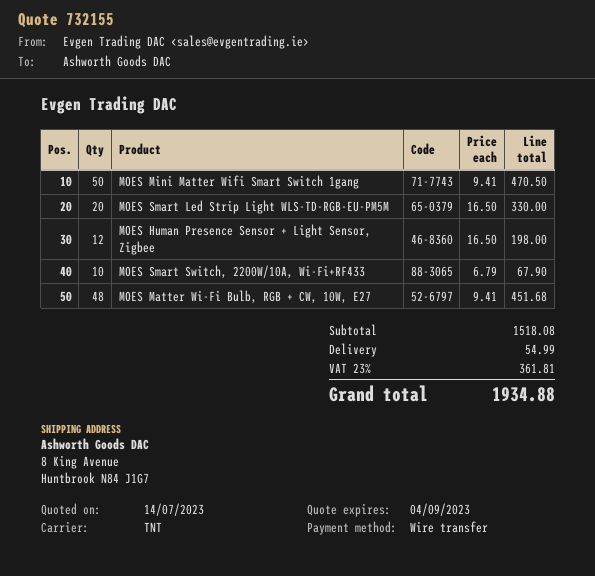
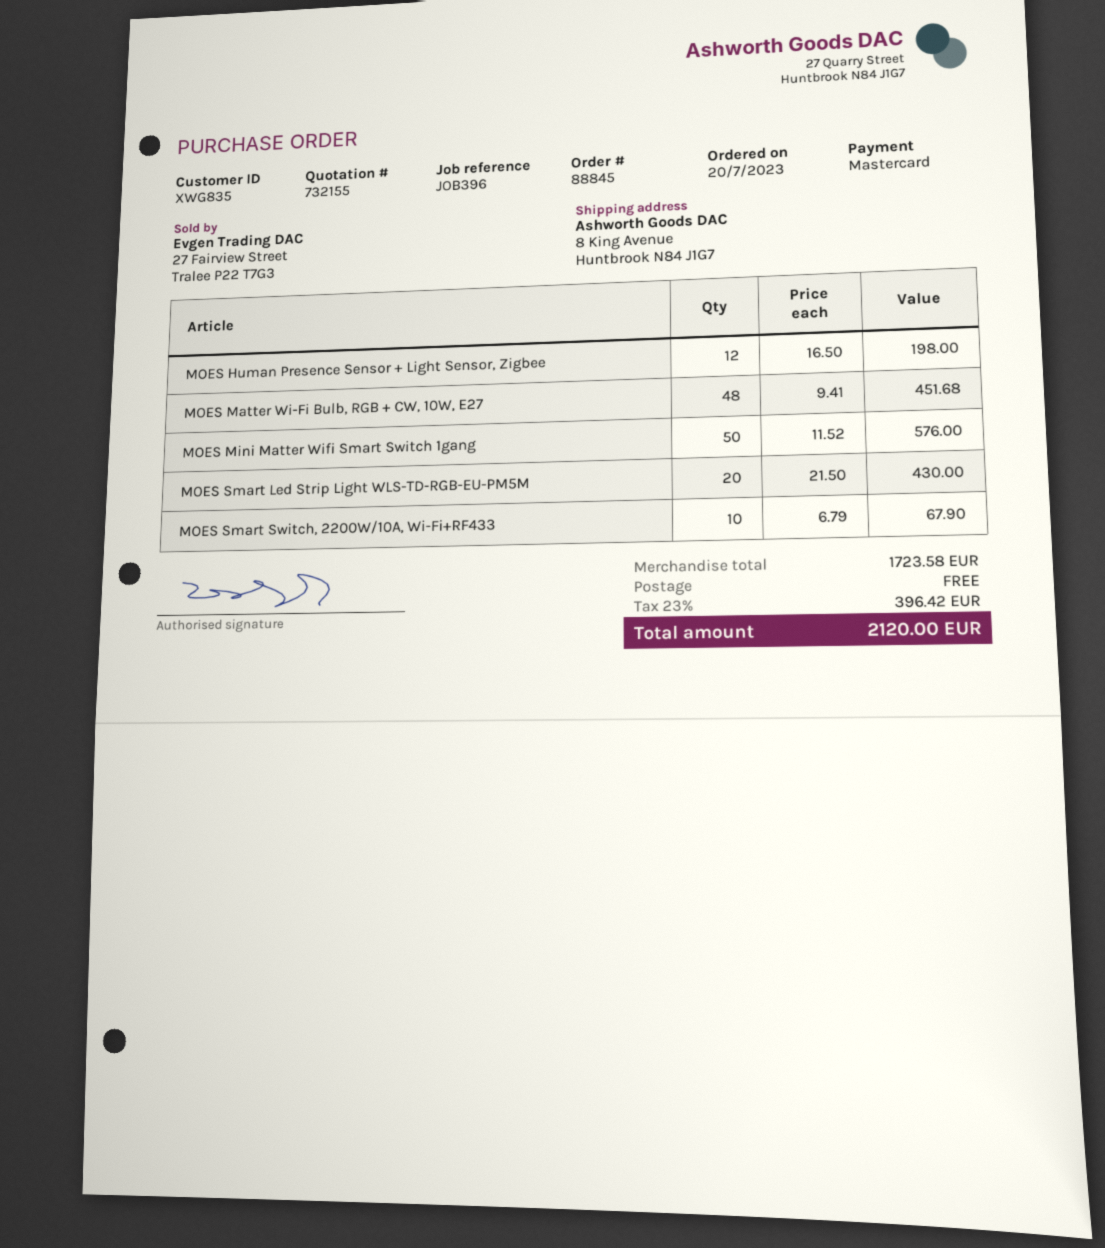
payment method: bank transfer -> Mastercard
MOES Mini Matter Wifi Smart Switch 1gang: 50 x 9.41 = 470.50 -> 50 x 11.52 = 576.00
MOES Smart Led Strip Light WLS-TD-RGB-EU-PM5M: 20 x 16.50 = 330.00 -> 20 x 21.50 = 430.00
subtotal: 1518.08 -> 1723.58
shipping: 54.99 -> 0.00
tax: 23% = 361.81 -> 23% = 396.42
total: 1934.88 -> 2120.00

